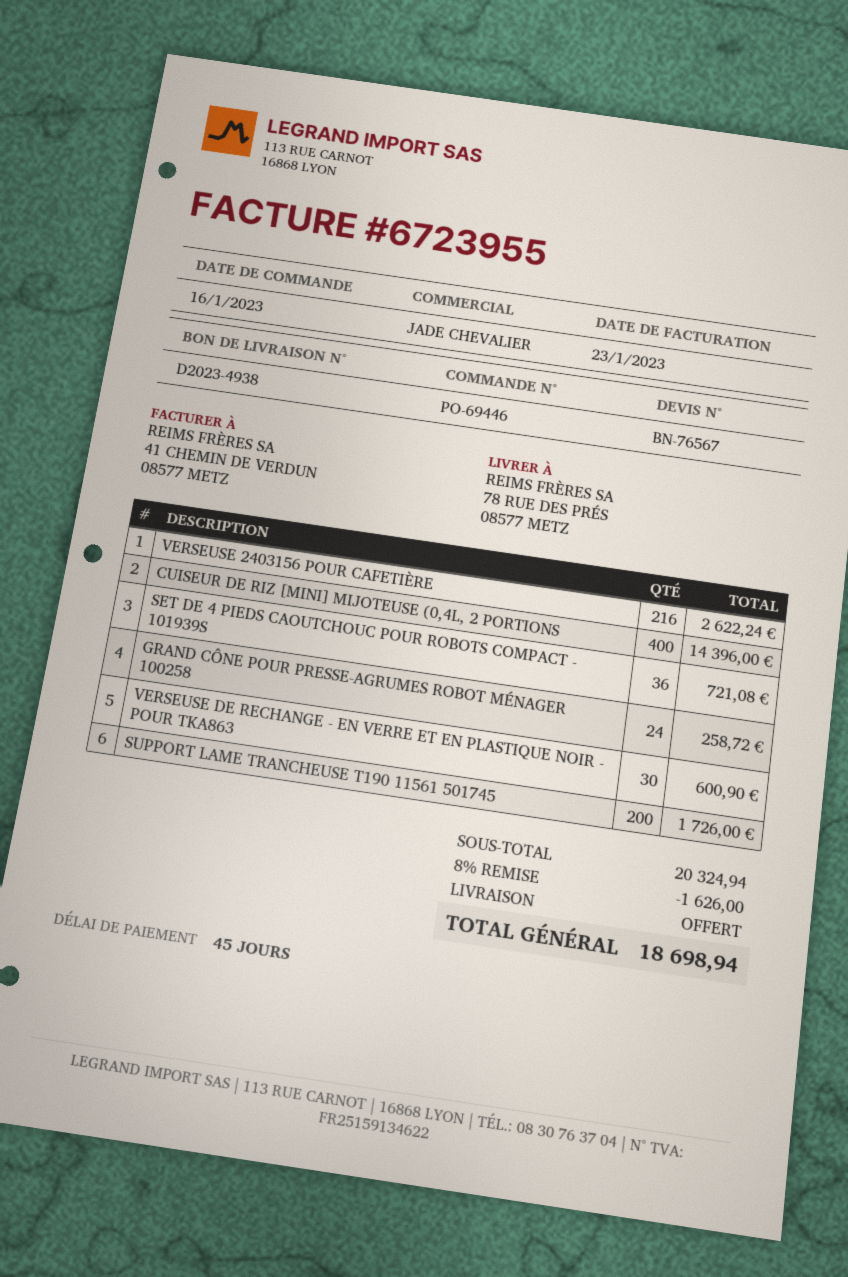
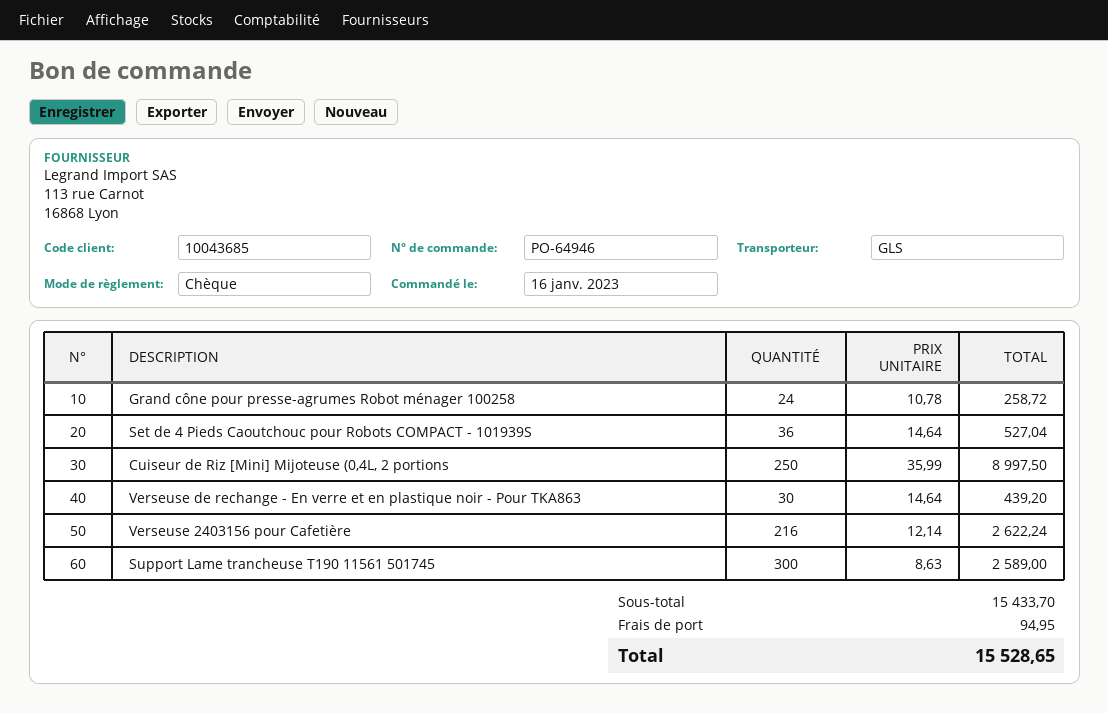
order number: PO-69446 -> PO-64946
CUISEUR DE RIZ [MINI] MIJOTEUSE (0,4L, 2 PORTIONS: 400 for 14396.00 -> 250 for 8997.50
SET DE 4 PIEDS CAOUTCHOUC POUR ROBOTS COMPACT - 101939S: 36 for 721.08 -> 36 for 527.04
VERSEUSE DE RECHANGE - EN VERRE ET EN PLASTIQUE NOIR - POUR TKA863: 30 for 600.90 -> 30 for 439.20
SUPPORT LAME TRANCHEUSE T190 11561 501745: 200 for 1726.00 -> 300 for 2589.00
subtotal: 20324.94 -> 15433.70
discount: 8% = 1626.00 -> none
shipping: 0.00 -> 94.95
total: 18698.94 -> 15528.65

